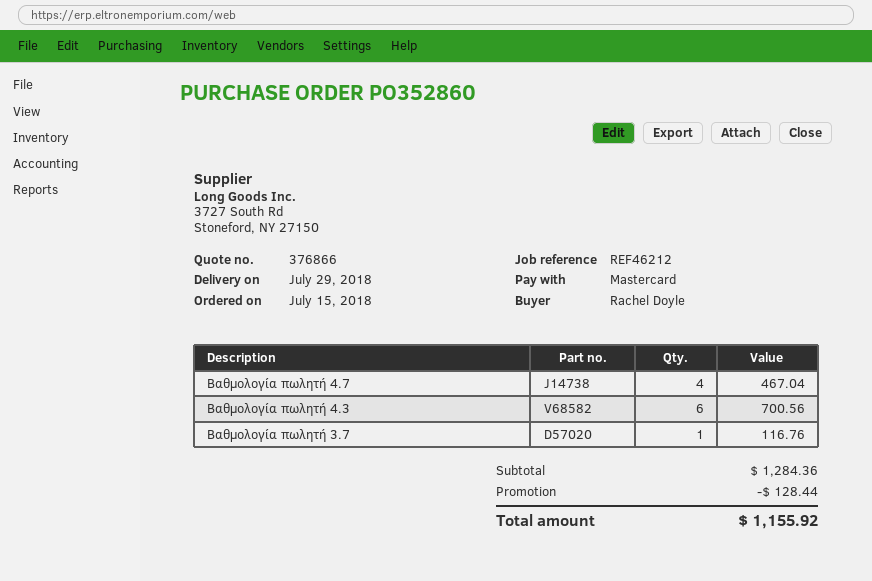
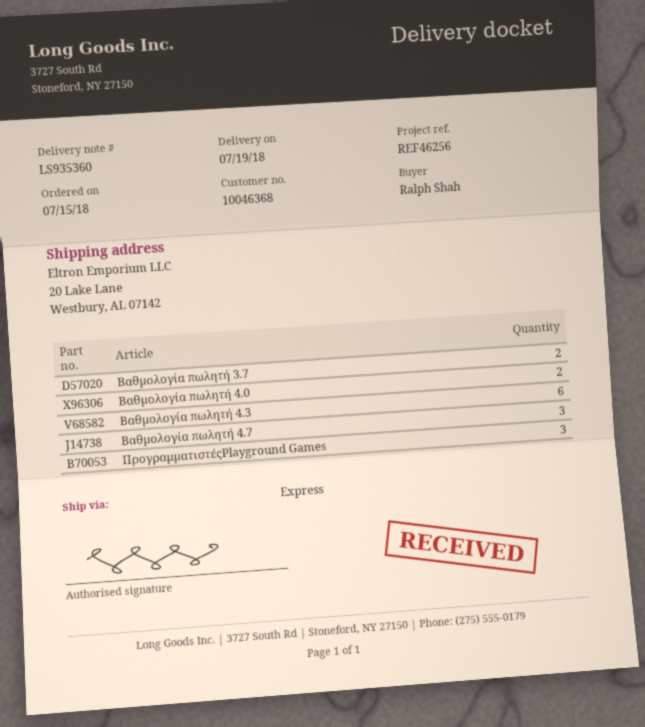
delivery date: 2018-07-29 -> 2018-07-19
reference: REF46212 -> REF46256
ordered by: Rachel Doyle -> Ralph Shah
Βαθμολογία πωλητή 4.7: 4 -> 3
Βαθμολογία πωλητή 3.7: 1 -> 2
Βαθμολογία πωλητή 4.0: none -> 2
ΠρογραμματιστέςPlayground Games: none -> 3

